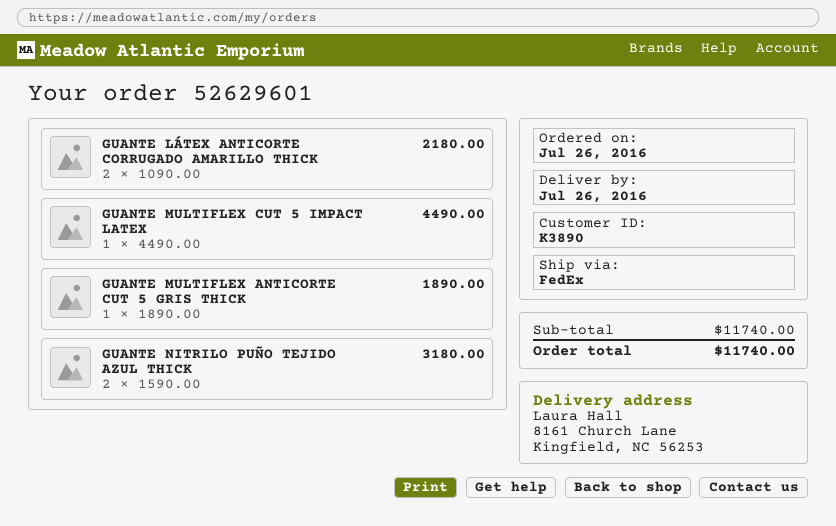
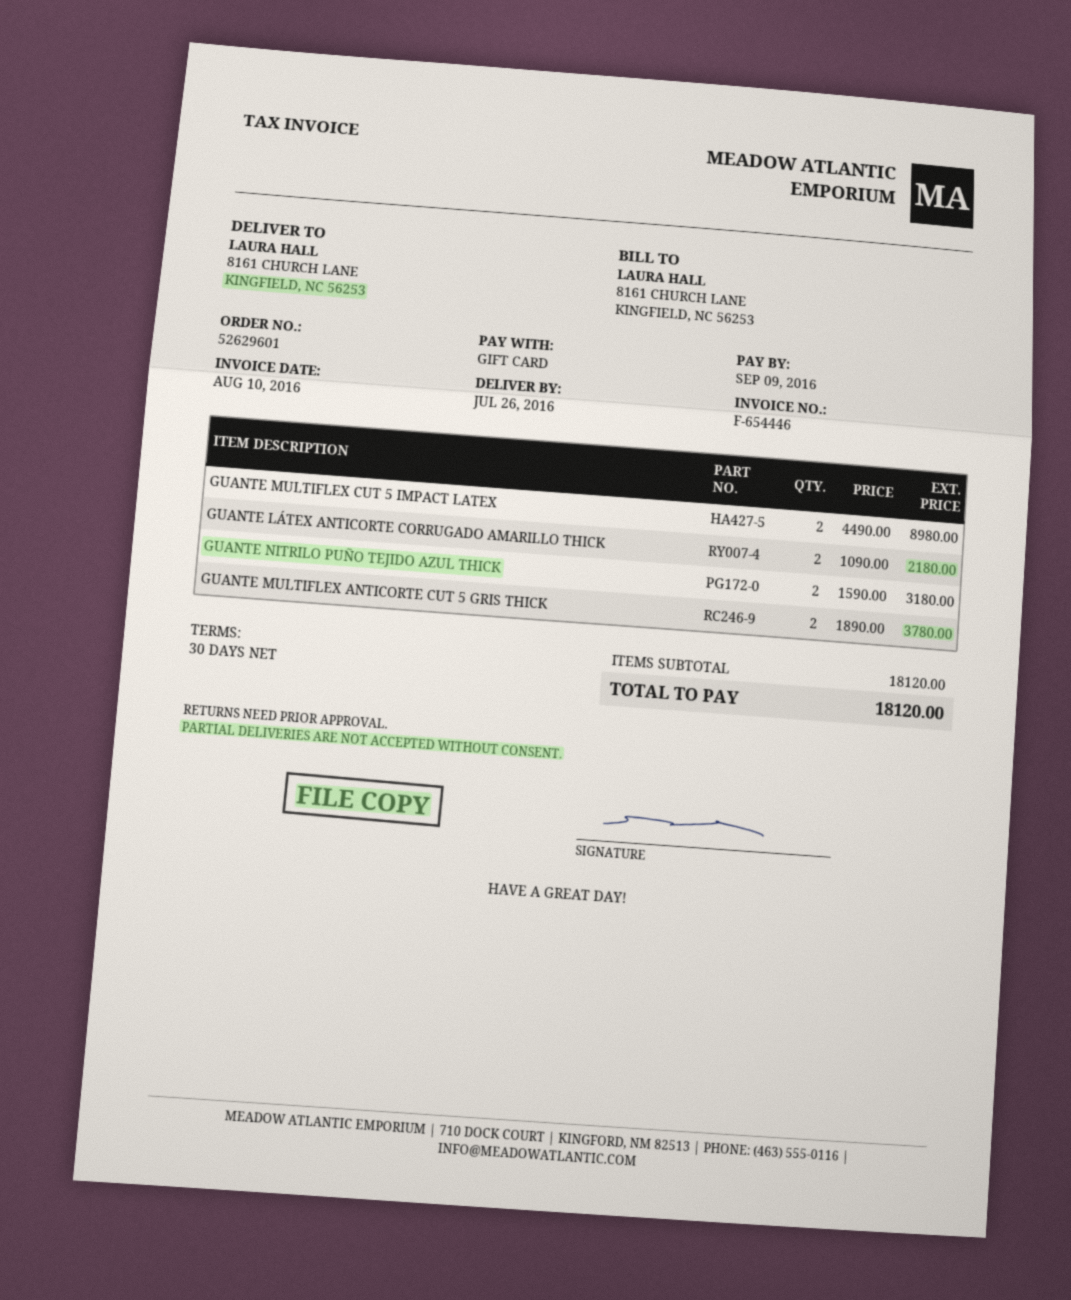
GUANTE MULTIFLEX CUT 5 IMPACT LATEX: 1 x 4490.00 = 4490.00 -> 2 x 4490.00 = 8980.00
GUANTE MULTIFLEX ANTICORTE CUT 5 GRIS THICK: 1 x 1890.00 = 1890.00 -> 2 x 1890.00 = 3780.00
subtotal: 11740.00 -> 18120.00
total: 11740.00 -> 18120.00

